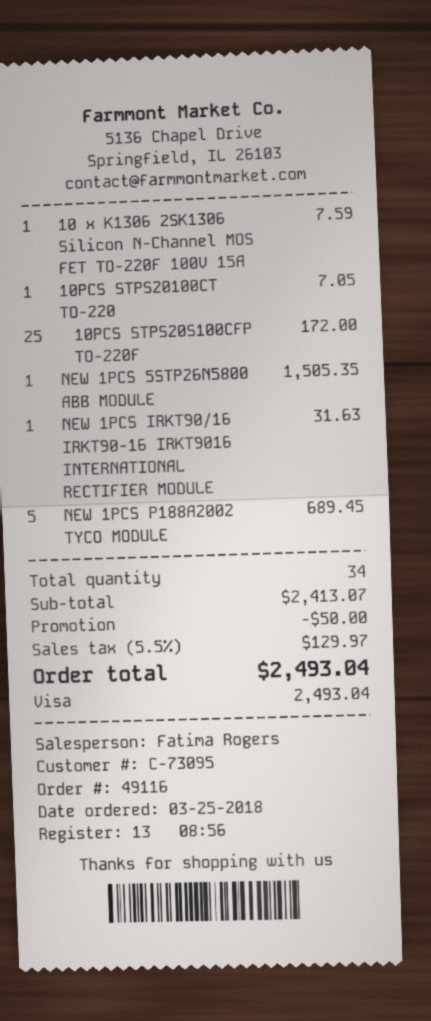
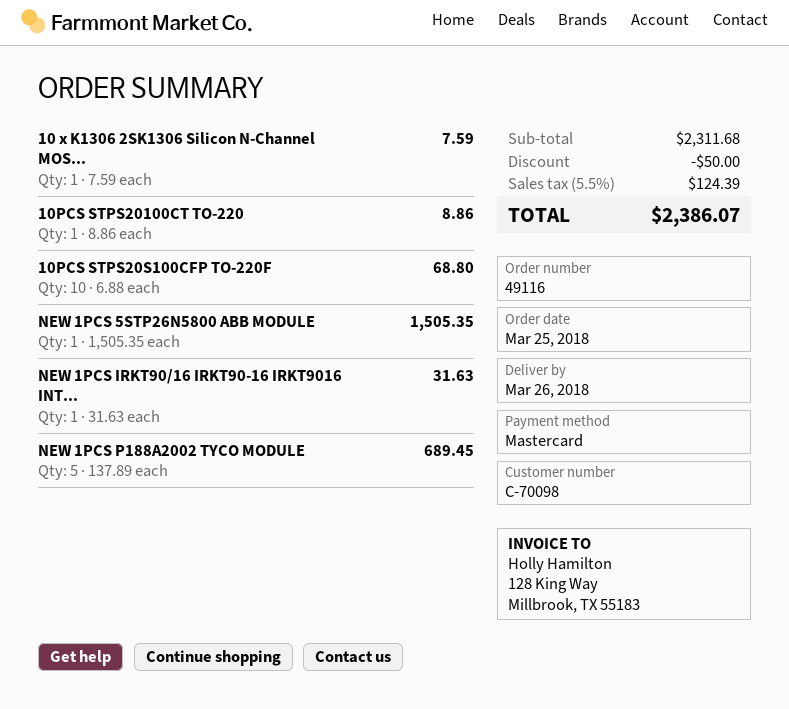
customer number: C-73095 -> C-70098
payment method: Visa -> Mastercard
10PCS STPS20100CT TO-220: 1 for 7.05 -> 1 for 8.86
10PCS STPS20S100CFP TO-220F: 25 for 172.00 -> 10 for 68.80
subtotal: 2413.07 -> 2311.68
tax: 5.5% = 129.97 -> 5.5% = 124.39
total: 2493.04 -> 2386.07

